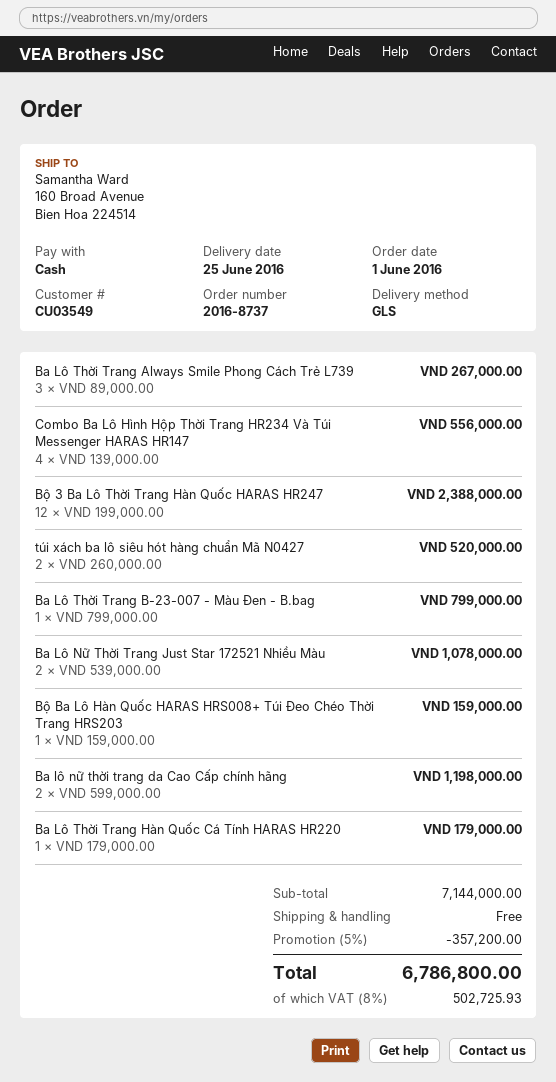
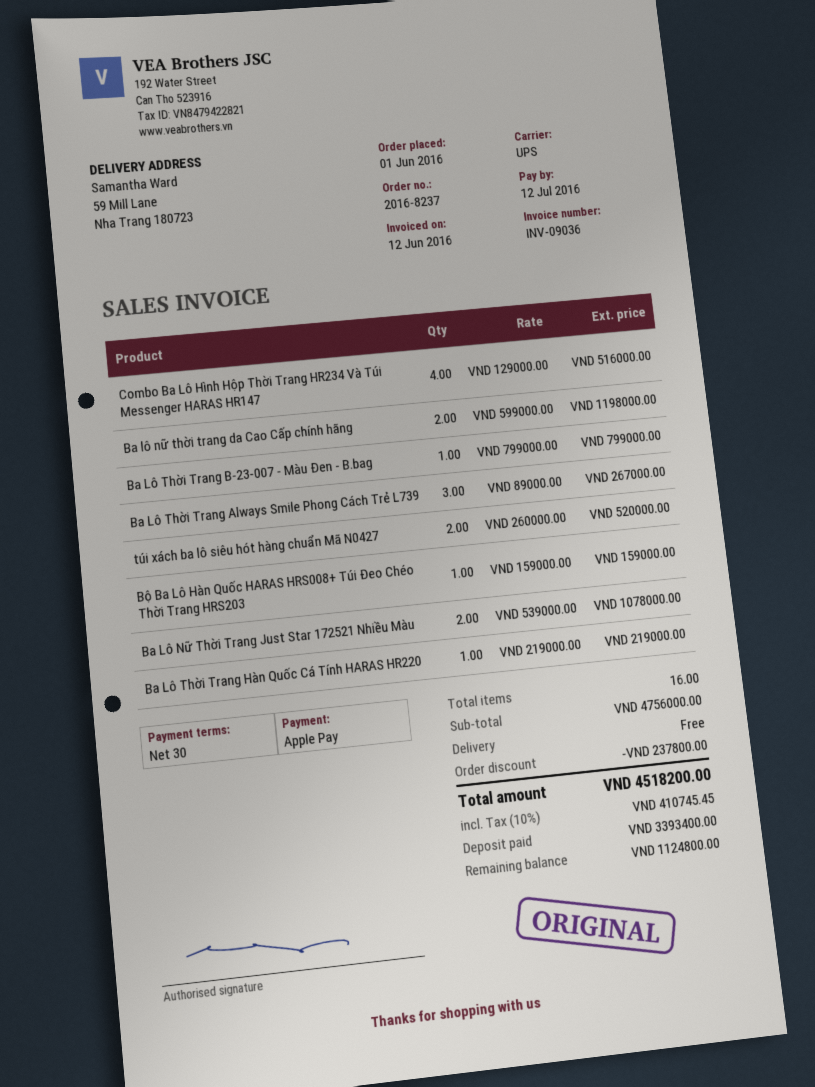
order number: 2016-8737 -> 2016-8237
payment method: cash -> Apple Pay
shipping method: GLS -> UPS
ship to: 160 Broad Avenue, Bien Hoa 224514 -> 59 Mill Lane, Nha Trang 180723
Combo Ba Lô Hình Hộp Thời Trang HR234 Và Túi Messenger HARAS HR147: 4 x 139000.00 = 556000.00 -> 4 x 129000.00 = 516000.00
Bộ 3 Ba Lô Thời Trang Hàn Quốc HARAS HR247: 12 x 199000.00 = 2388000.00 -> none
Ba Lô Thời Trang Hàn Quốc Cá Tính HARAS HR220: 1 x 179000.00 = 179000.00 -> 1 x 219000.00 = 219000.00
subtotal: 7144000.00 -> 4756000.00
discount: 357200.00 -> 237800.00
tax: 8% = 502725.93 -> 10% = 410745.45
total: 6786800.00 -> 4518200.00

